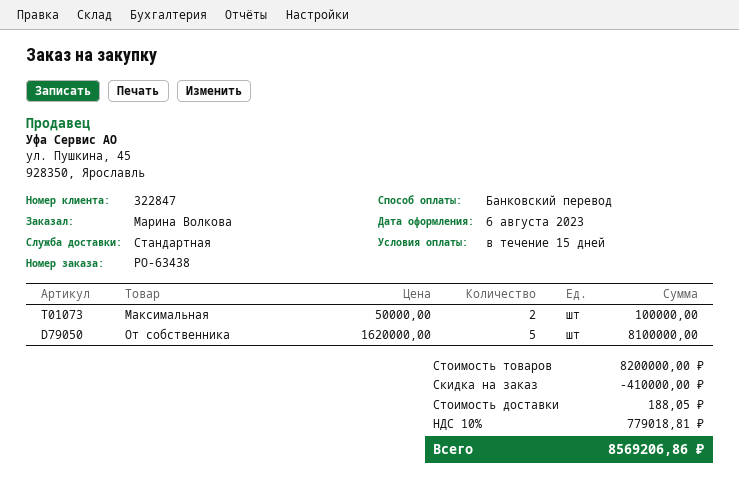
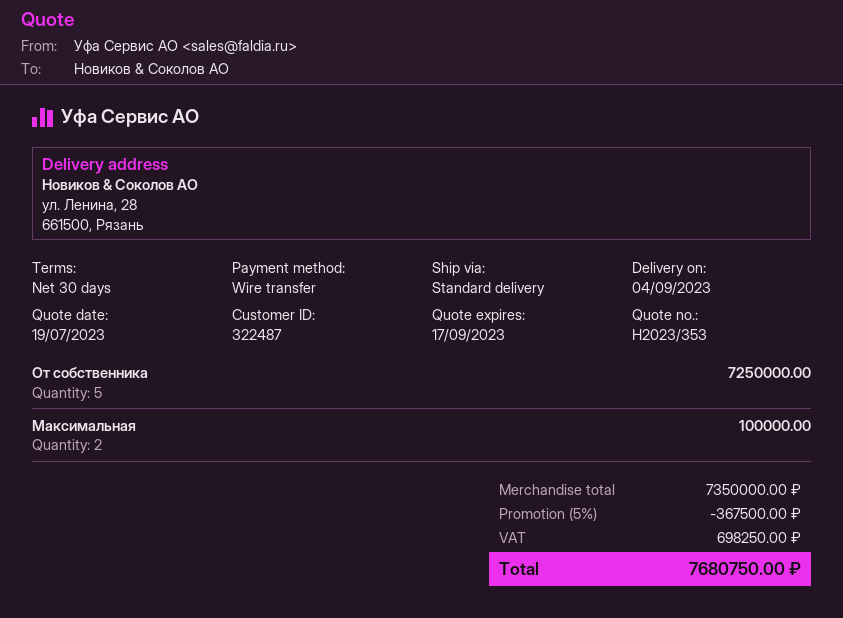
payment terms: 15 days -> 30 days
customer number: 322847 -> 322487
От собственника: 5 for 8100000.00 -> 5 for 7250000.00
subtotal: 8200000.00 -> 7350000.00
discount: 410000.00 -> 367500.00
shipping: 188.05 -> none
tax: 779018.81 -> 698250.00
total: 8569206.86 -> 7680750.00

